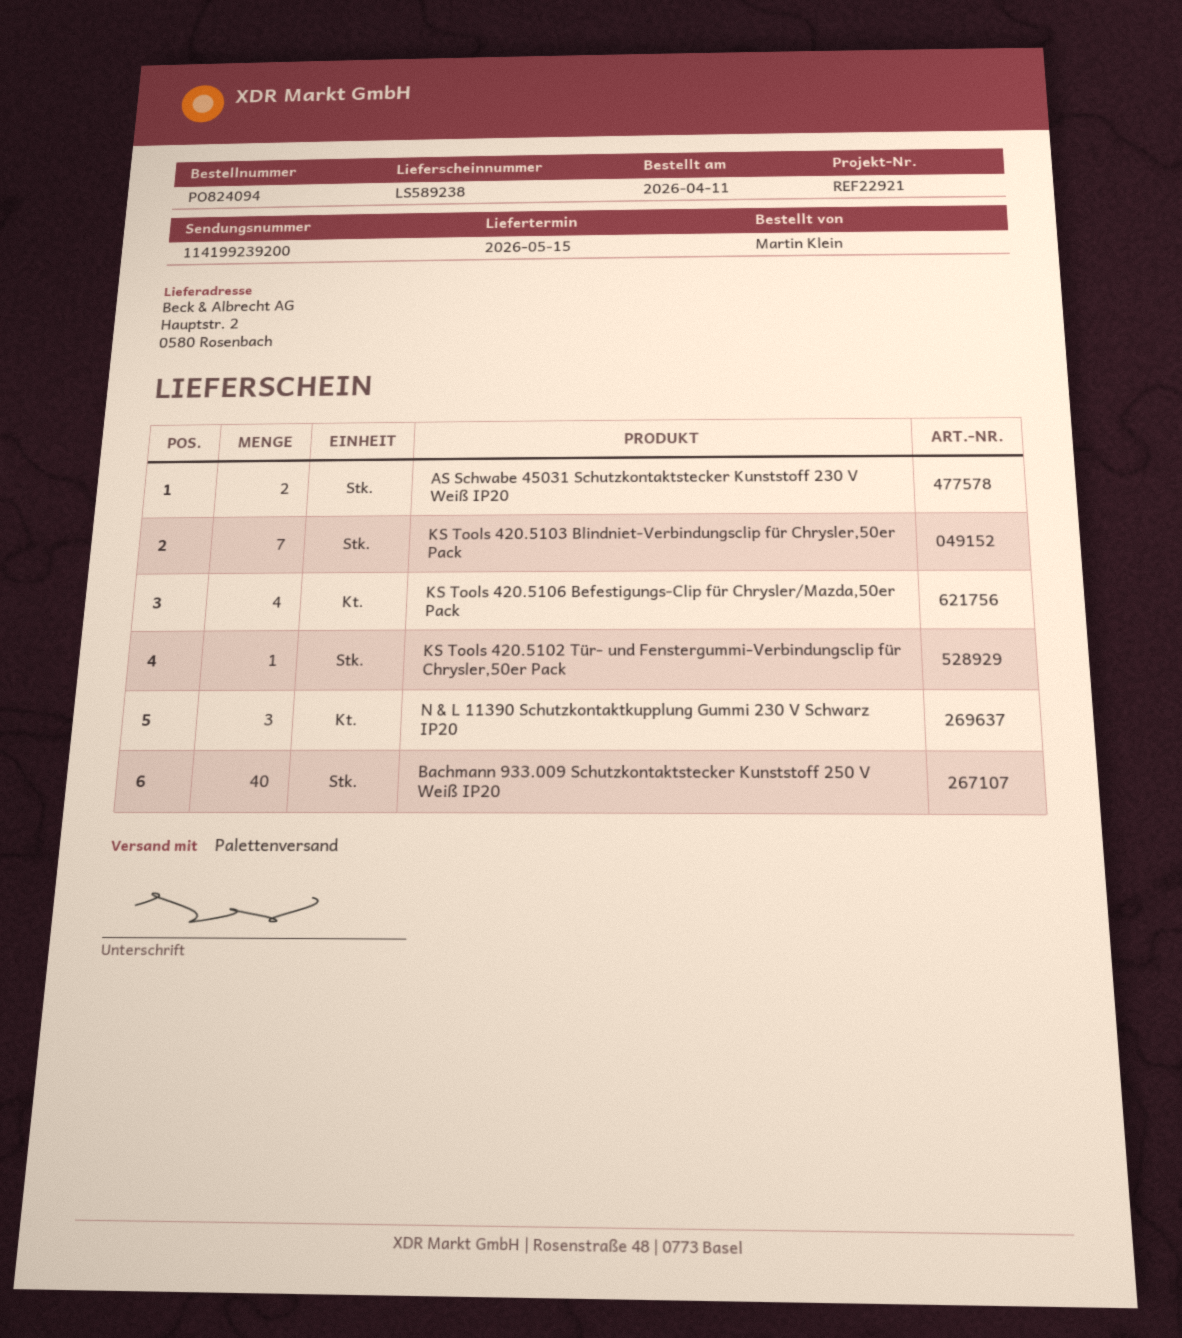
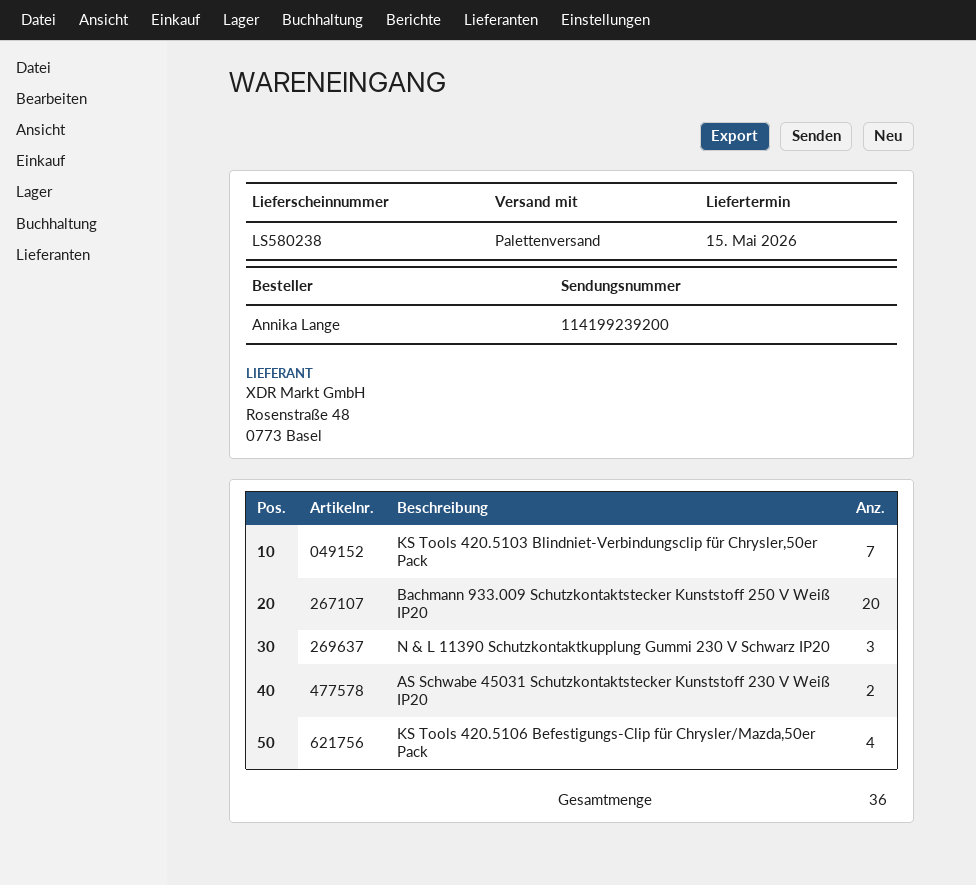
delivery note number: LS589238 -> LS580238
ordered by: Martin Klein -> Annika Lange
KS Tools 420.5102 Tür- und Fenstergummi-Verbindungsclip für Chrysler,50er Pack: 1 -> none
Bachmann 933.009 Schutzkontaktstecker Kunststoff 250 V Weiß IP20: 40 -> 20

